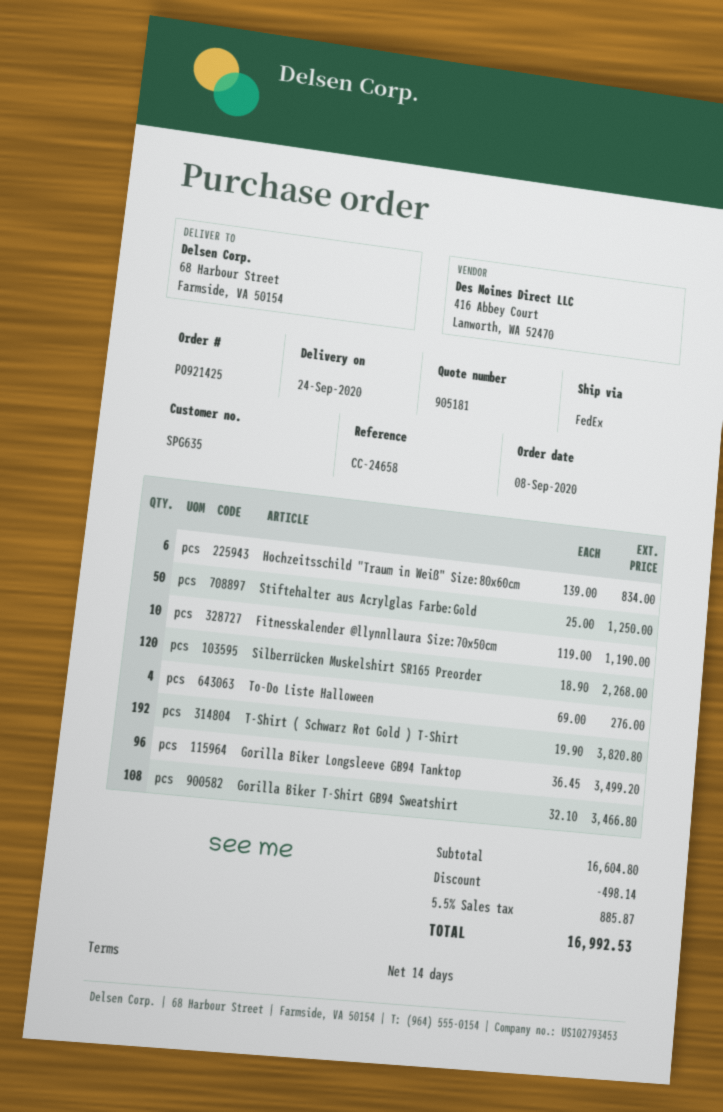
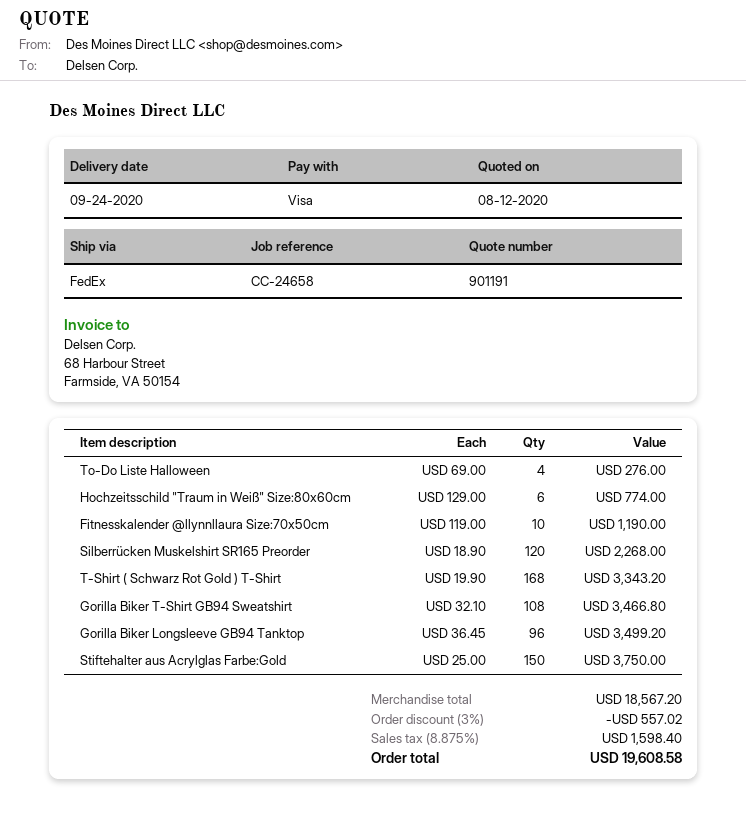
quote number: 905181 -> 901191
Hochzeitsschild "Traum in Weiß" Size:80x60cm: 6 x 139.00 = 834.00 -> 6 x 129.00 = 774.00
Stiftehalter aus Acrylglas Farbe:Gold: 50 x 25.00 = 1250.00 -> 150 x 25.00 = 3750.00
T-Shirt ( Schwarz Rot Gold ) T-Shirt: 192 x 19.90 = 3820.80 -> 168 x 19.90 = 3343.20
subtotal: 16604.80 -> 18567.20
discount: 498.14 -> 557.02
tax: 5.5% = 885.87 -> 8.875% = 1598.40
total: 16992.53 -> 19608.58

